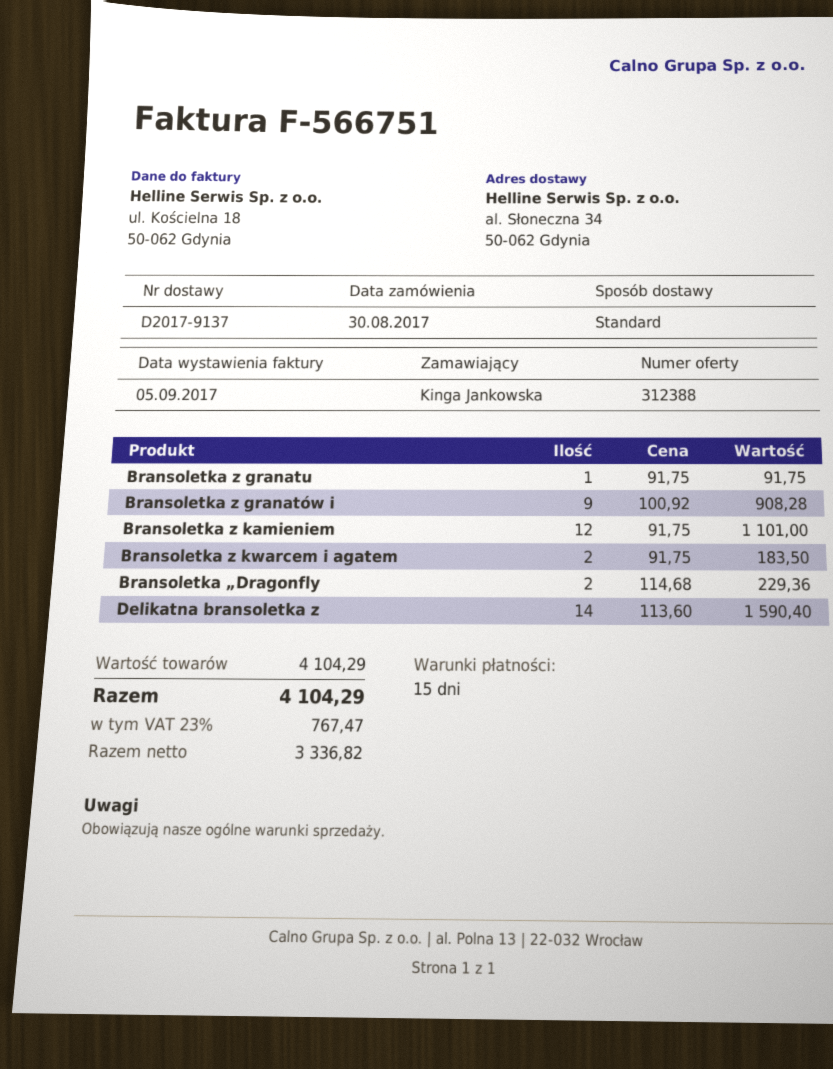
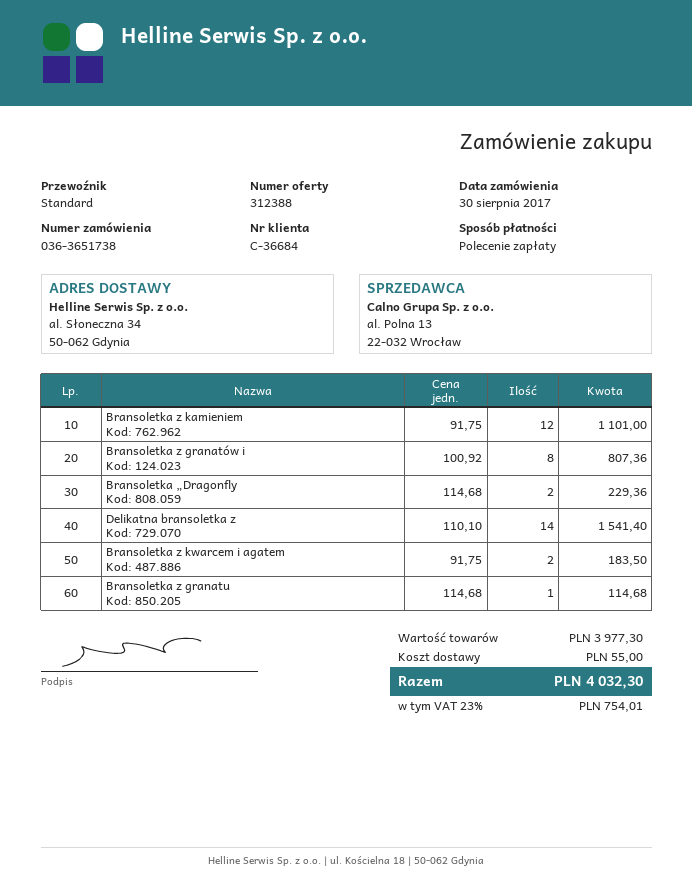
Bransoletka z granatu: 1 x 91.75 = 91.75 -> 1 x 114.68 = 114.68
Bransoletka z granatów i: 9 x 100.92 = 908.28 -> 8 x 100.92 = 807.36
Delikatna bransoletka z: 14 x 113.60 = 1590.40 -> 14 x 110.10 = 1541.40
subtotal: 4104.29 -> 3977.30
shipping: none -> 55.00
tax: 23% = 767.47 -> 23% = 754.01
total: 4104.29 -> 4032.30

